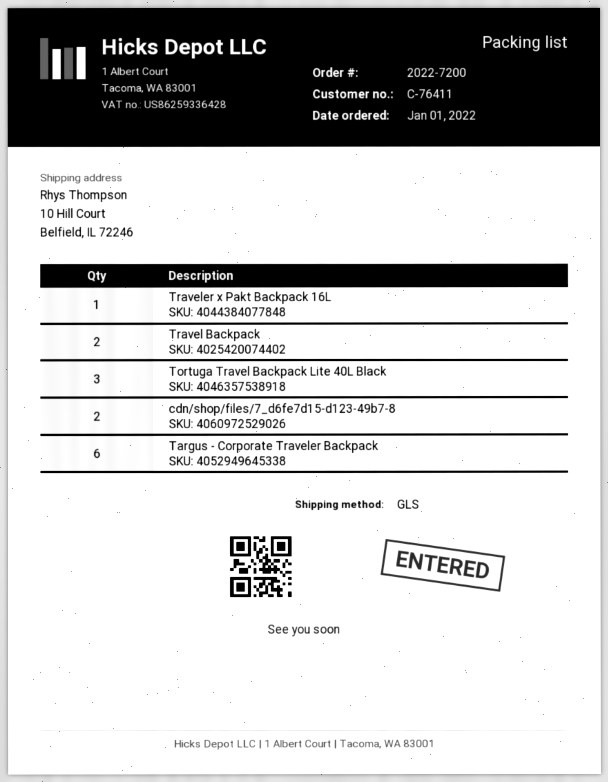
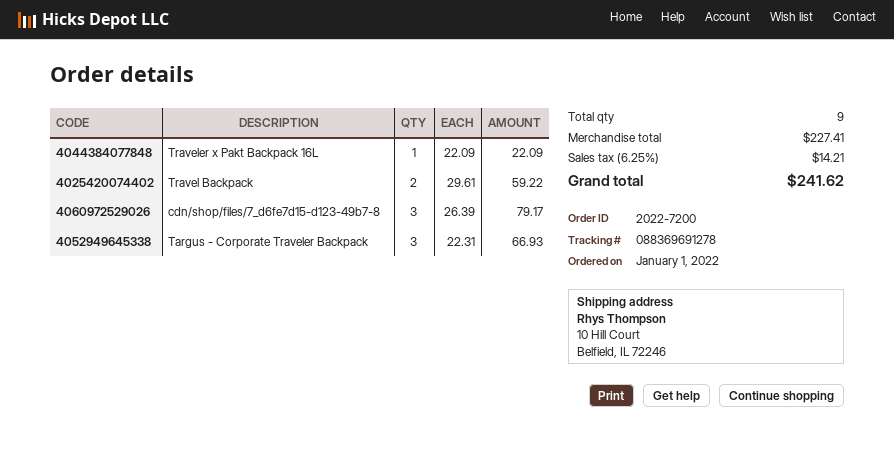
Tortuga Travel Backpack Lite 40L Black: 3 -> none
cdn/shop/files/7_d6fe7d15-d123-49b7-8: 2 -> 3
Targus - Corporate Traveler Backpack: 6 -> 3

